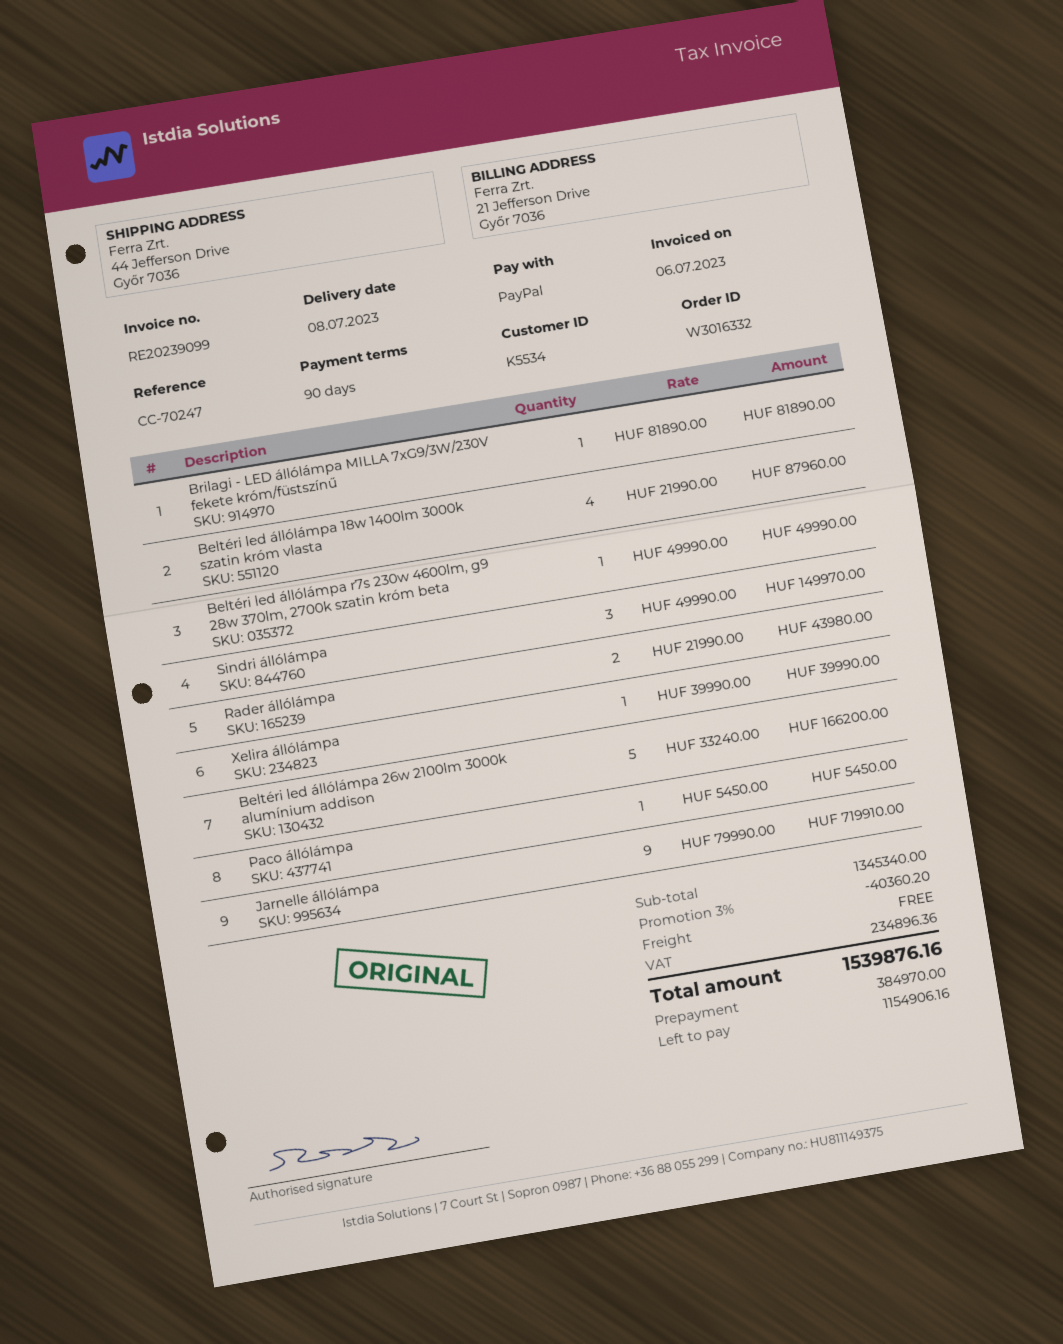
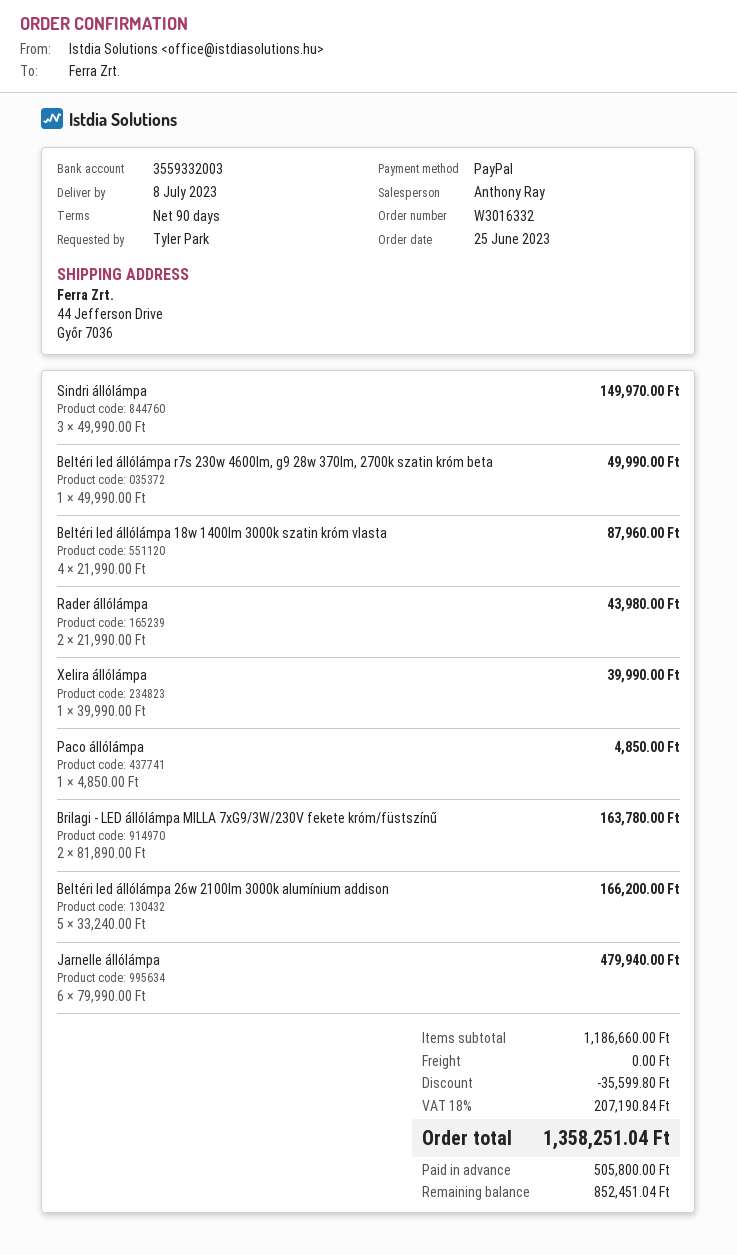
Brilagi - LED állólámpa MILLA 7xG9/3W/230V fekete króm/füstszínű: 1 x 81890.00 = 81890.00 -> 2 x 81890.00 = 163780.00
Paco állólámpa: 1 x 5450.00 = 5450.00 -> 1 x 4850.00 = 4850.00
Jarnelle állólámpa: 9 x 79990.00 = 719910.00 -> 6 x 79990.00 = 479940.00
subtotal: 1345340.00 -> 1186660.00
discount: 40360.20 -> 35599.80
tax: 234896.36 -> 207190.84
total: 1539876.16 -> 1358251.04
deposit: 384970.00 -> 505800.00
balance: 1154906.16 -> 852451.04

